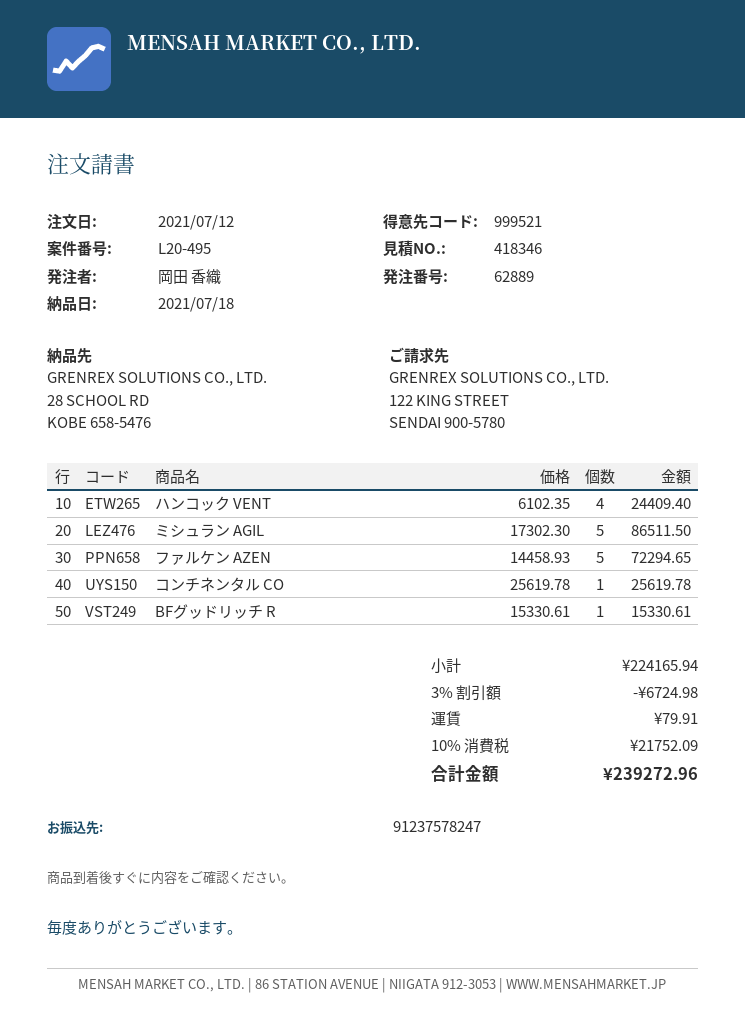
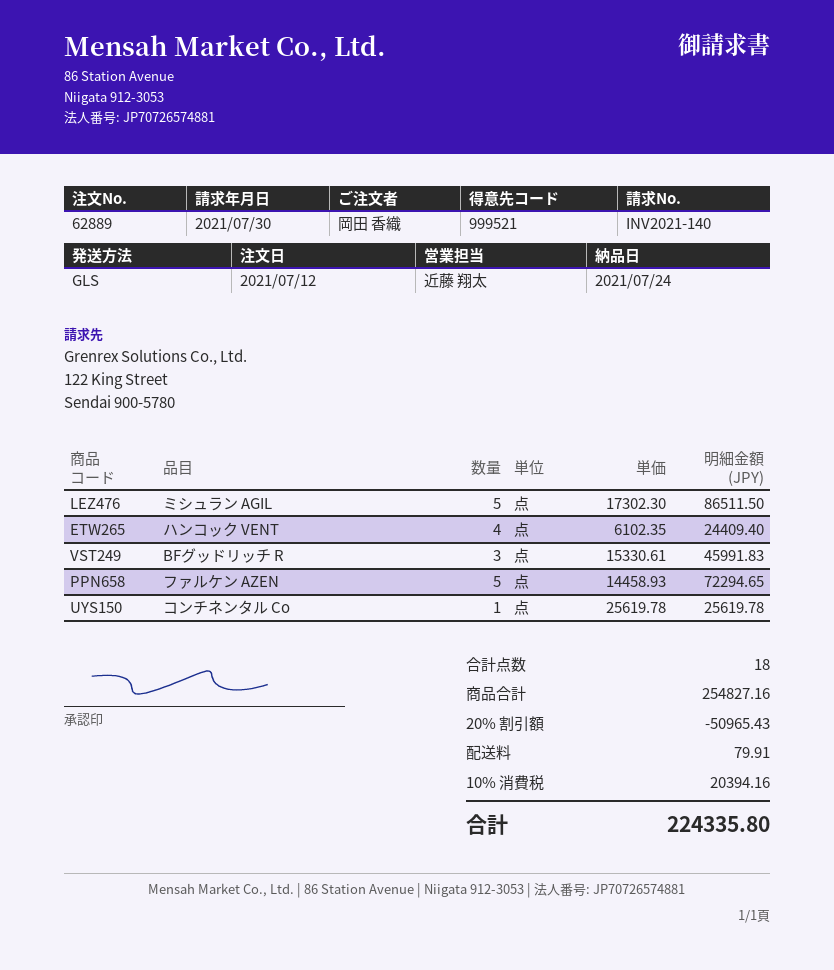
delivery date: 2021-07-18 -> 2021-07-24
BFグッドリッチ R: 1 x 15330.61 = 15330.61 -> 3 x 15330.61 = 45991.83
subtotal: 224165.94 -> 254827.16
discount: 3% = 6724.98 -> 20% = 50965.43
tax: 10% = 21752.09 -> 10% = 20394.16
total: 239272.96 -> 224335.80

